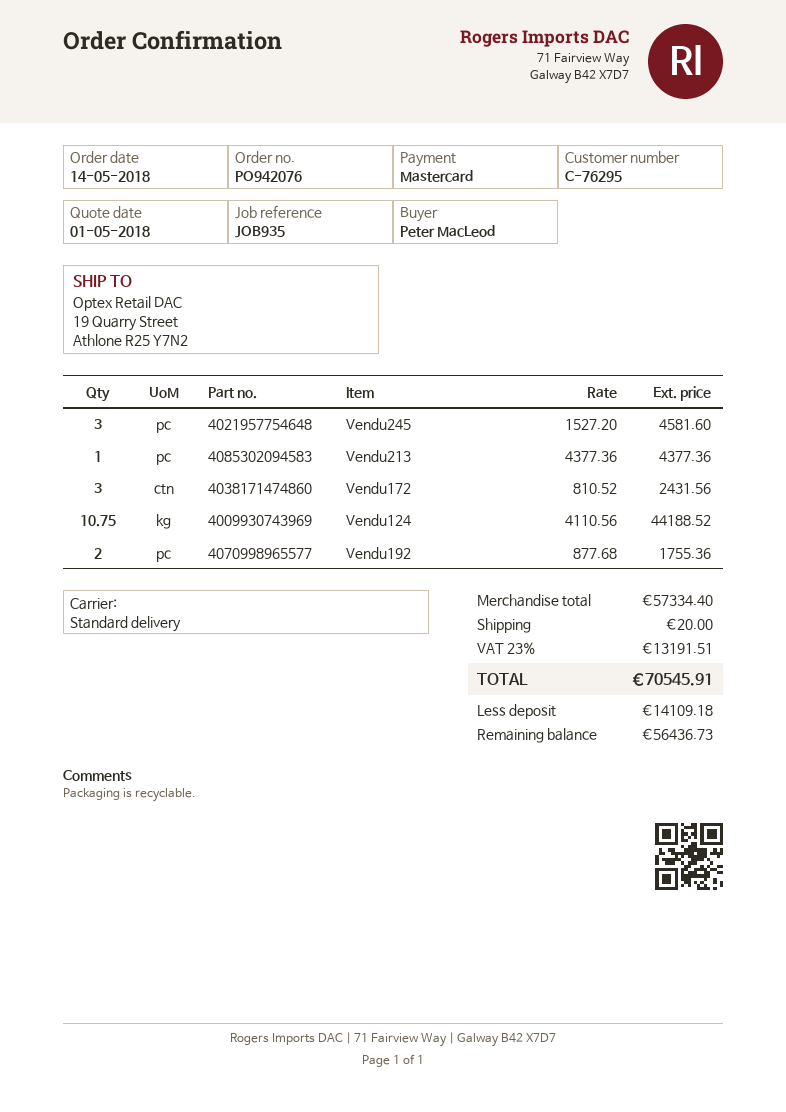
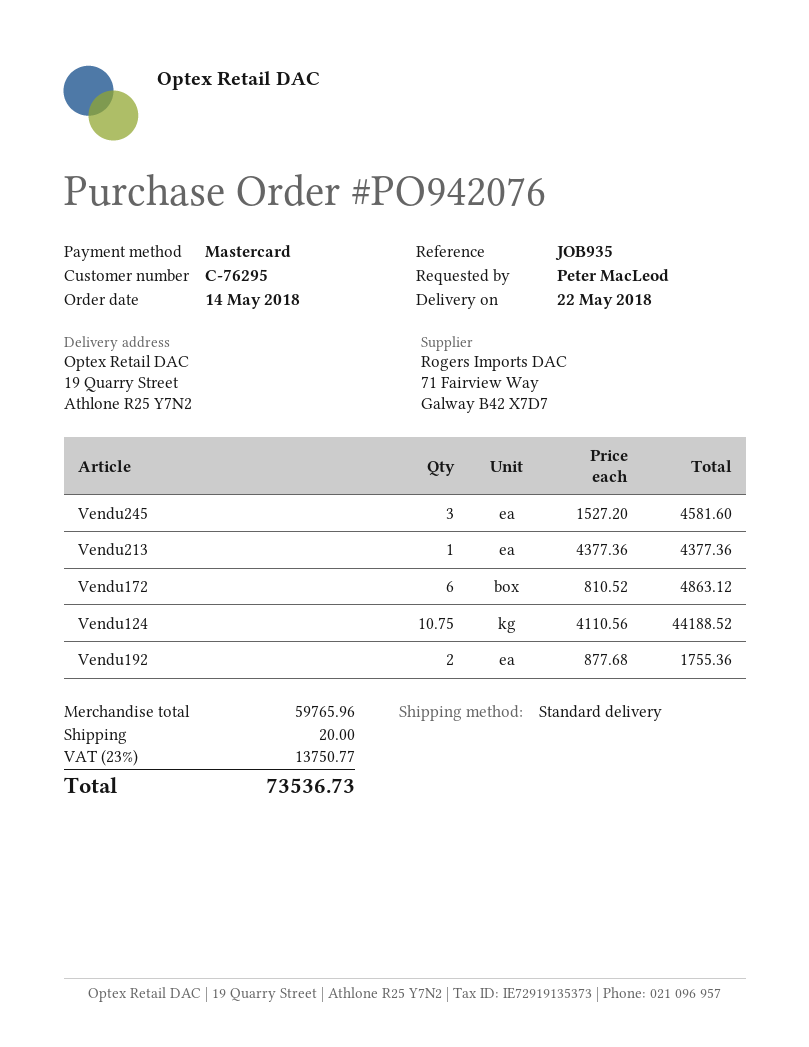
Vendu172: 3 x 810.52 = 2431.56 -> 6 x 810.52 = 4863.12
subtotal: 57334.40 -> 59765.96
tax: 23% = 13191.51 -> 23% = 13750.77
total: 70545.91 -> 73536.73

